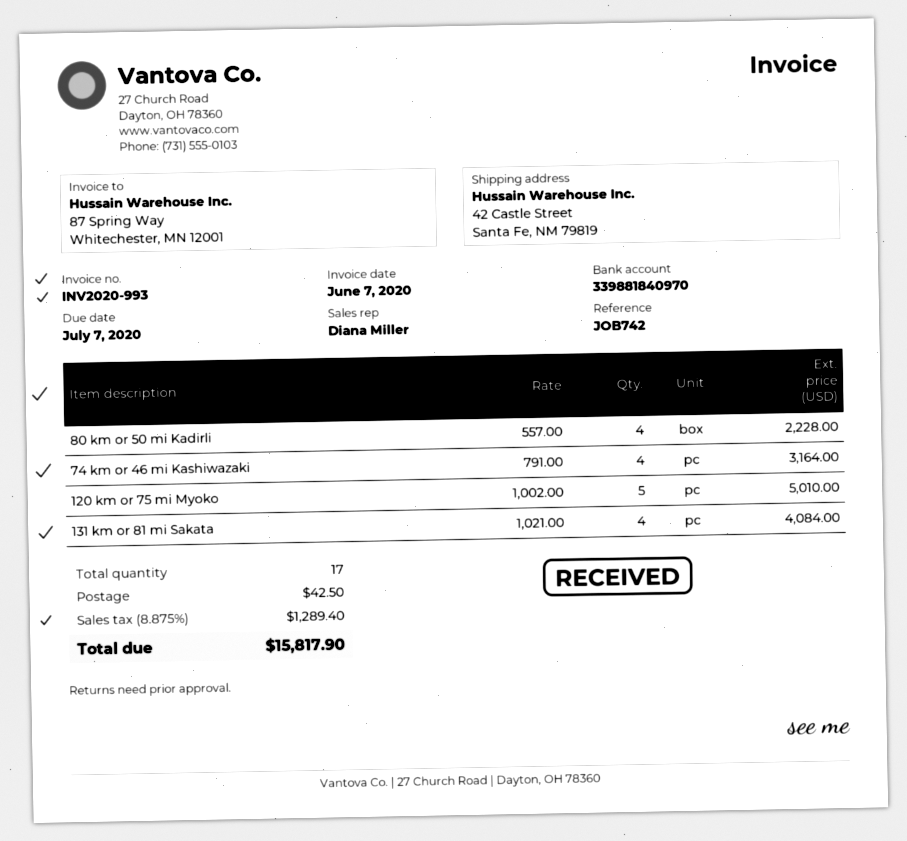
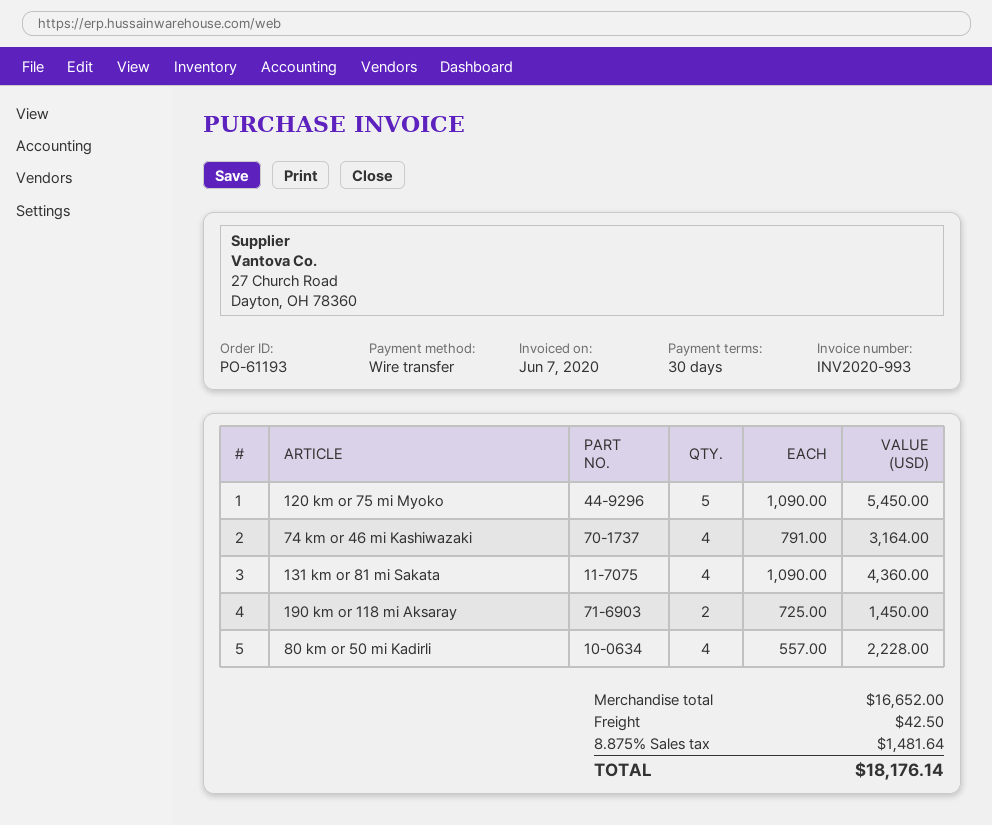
120 km or 75 mi Myoko: 5 x 1002.00 = 5010.00 -> 5 x 1090.00 = 5450.00
131 km or 81 mi Sakata: 4 x 1021.00 = 4084.00 -> 4 x 1090.00 = 4360.00
190 km or 118 mi Aksaray: none -> 2 x 725.00 = 1450.00
tax: 8.875% = 1289.40 -> 8.875% = 1481.64
total: 15817.90 -> 18176.14

